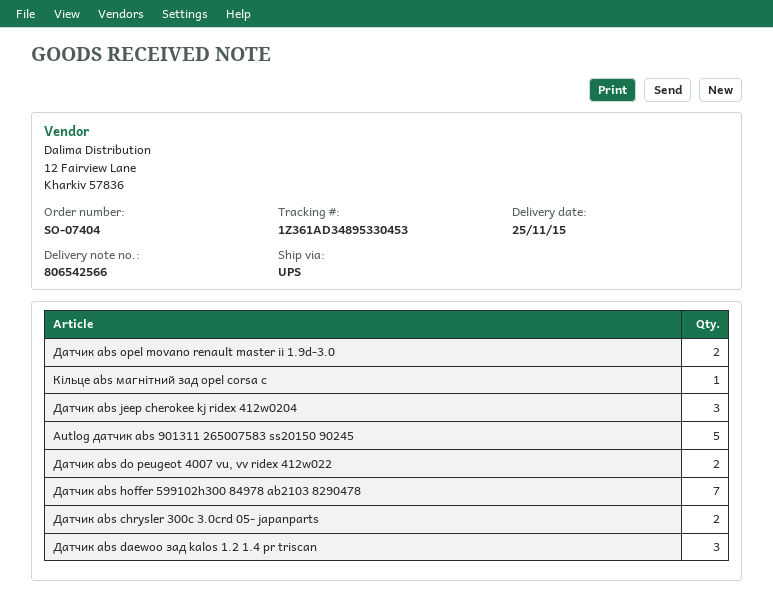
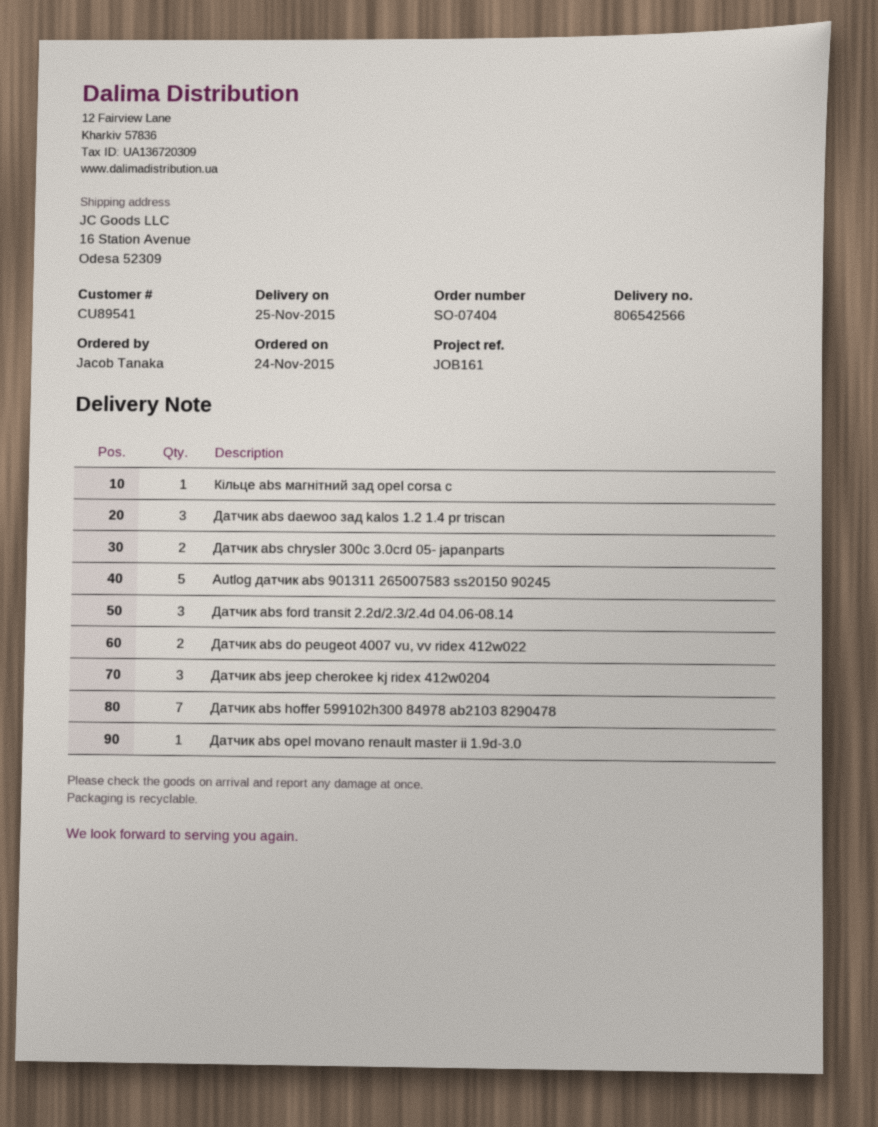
Датчик abs opel movano renault master ii 1.9d-3.0: 2 -> 1
Датчик abs ford transit 2.2d/2.3/2.4d 04.06-08.14: none -> 3

